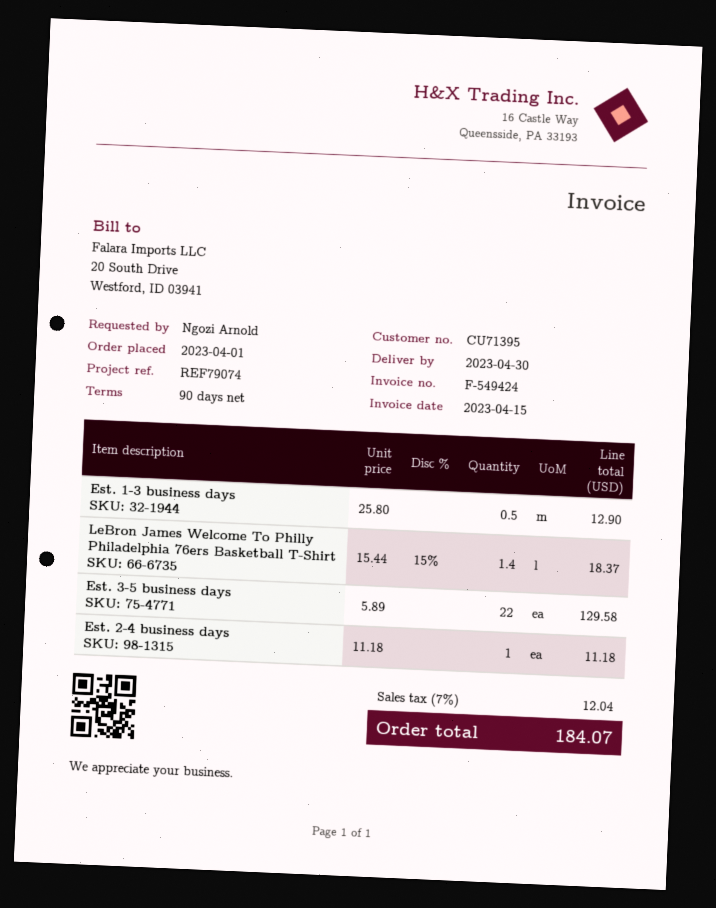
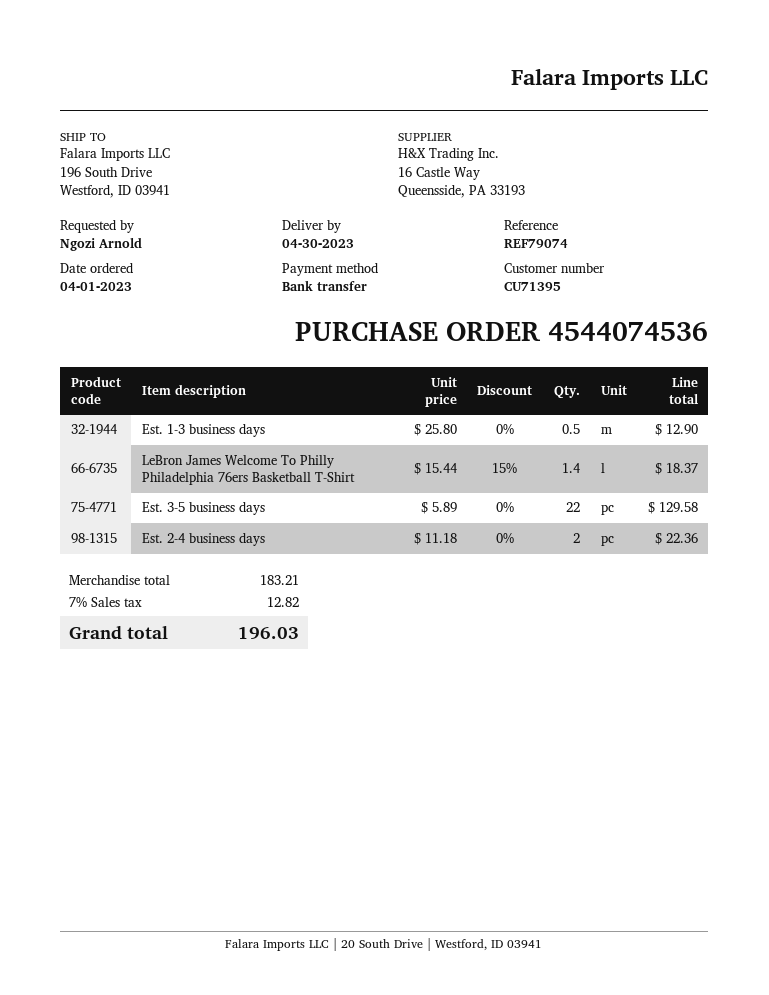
Est. 2-4 business days: 1 x 11.18 = 11.18 -> 2 x 11.18 = 22.36
tax: 7% = 12.04 -> 7% = 12.82
total: 184.07 -> 196.03

